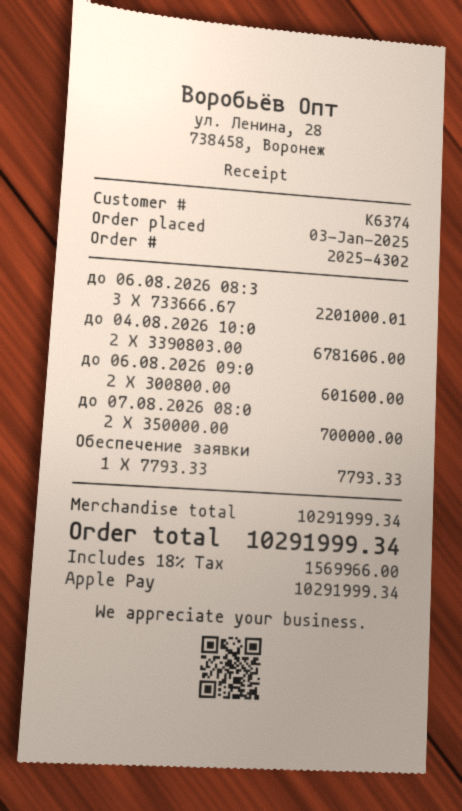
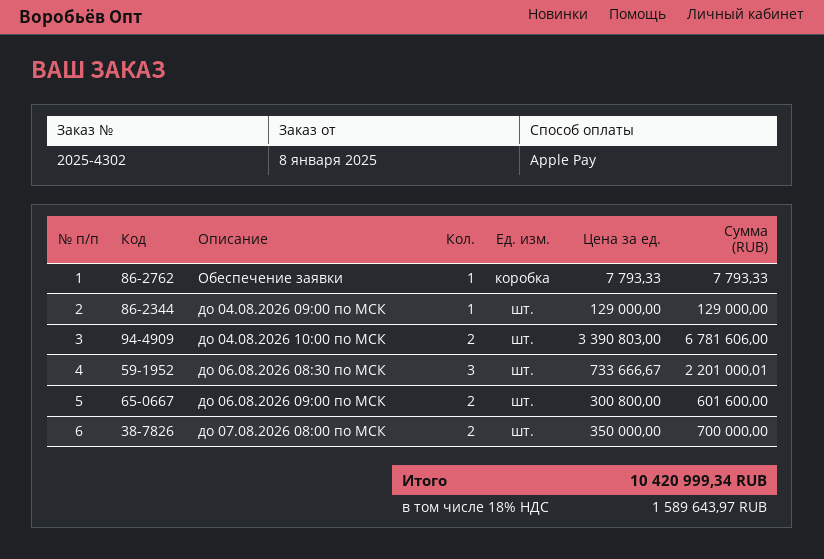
order date: 2025-01-03 -> 2025-01-08
до 04.08.2026 09:00 по МСК: none -> 1 x 129000.00 = 129000.00
tax: 18% = 1569966.00 -> 18% = 1589643.97
total: 10291999.34 -> 10420999.34

